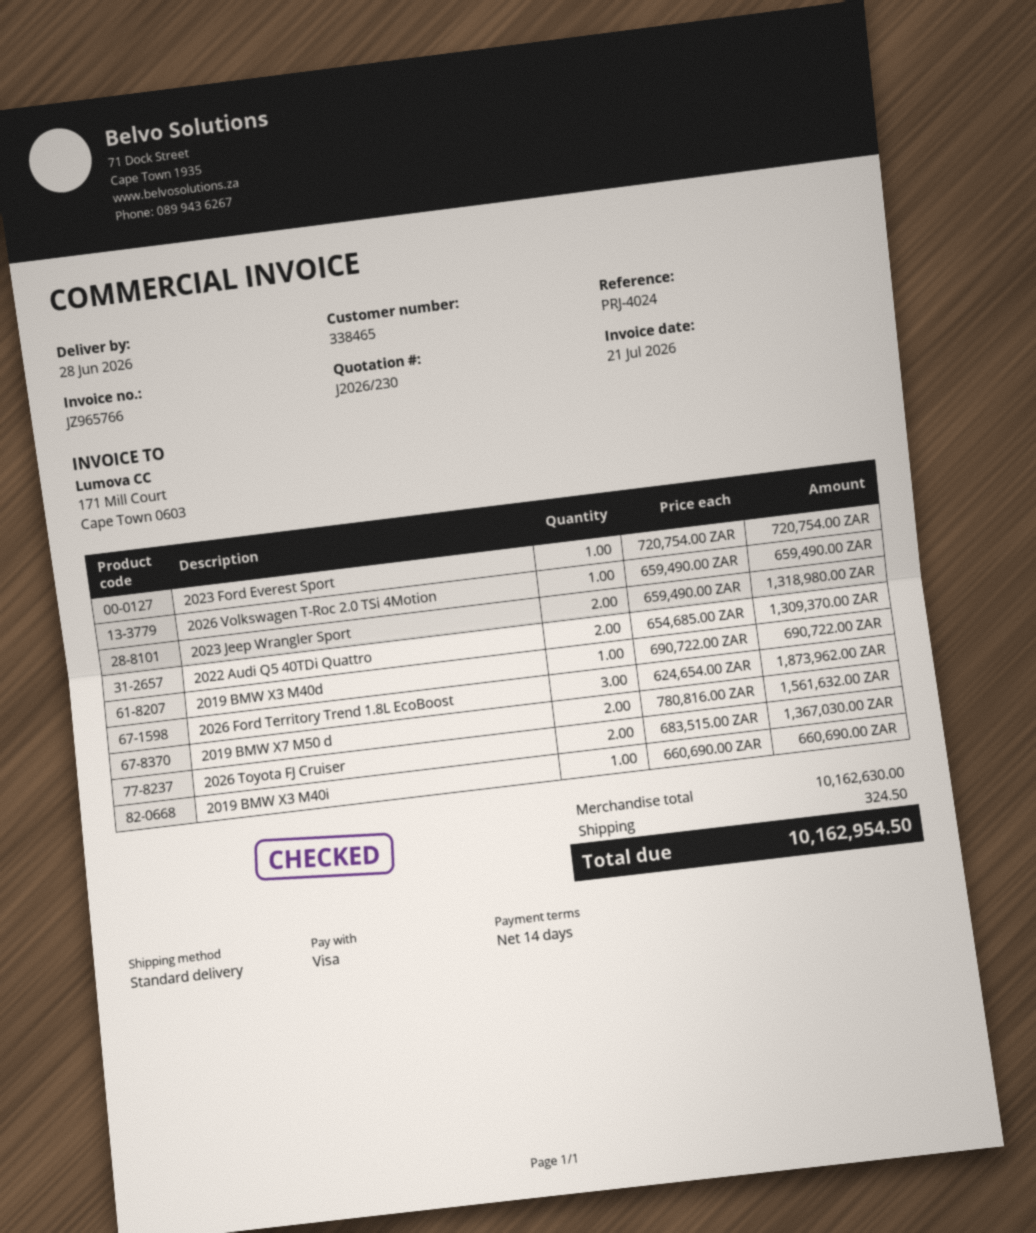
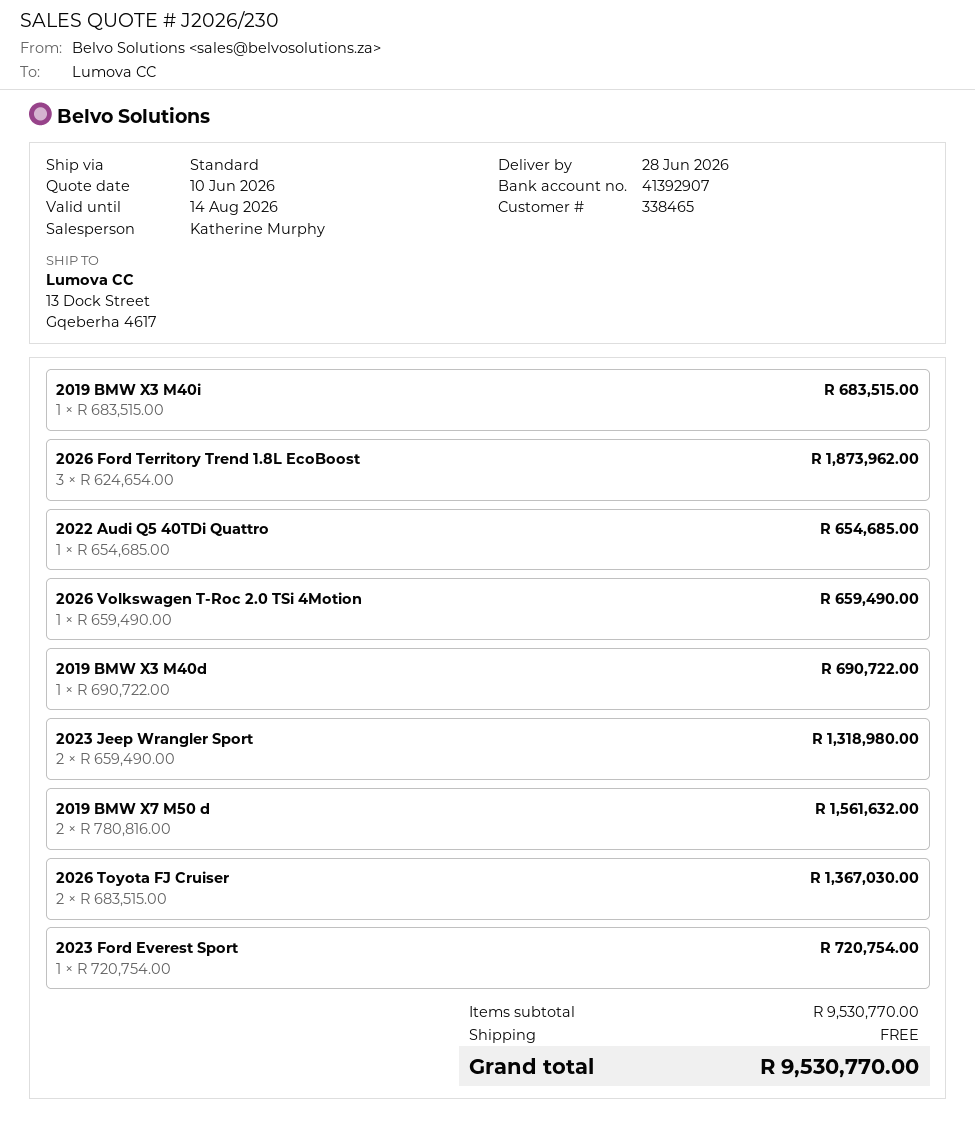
2022 Audi Q5 40TDi Quattro: 2 x 654685.00 = 1309370.00 -> 1 x 654685.00 = 654685.00
2019 BMW X3 M40i: 1 x 660690.00 = 660690.00 -> 1 x 683515.00 = 683515.00
subtotal: 10162630.00 -> 9530770.00
shipping: 324.50 -> 0.00
total: 10162954.50 -> 9530770.00

